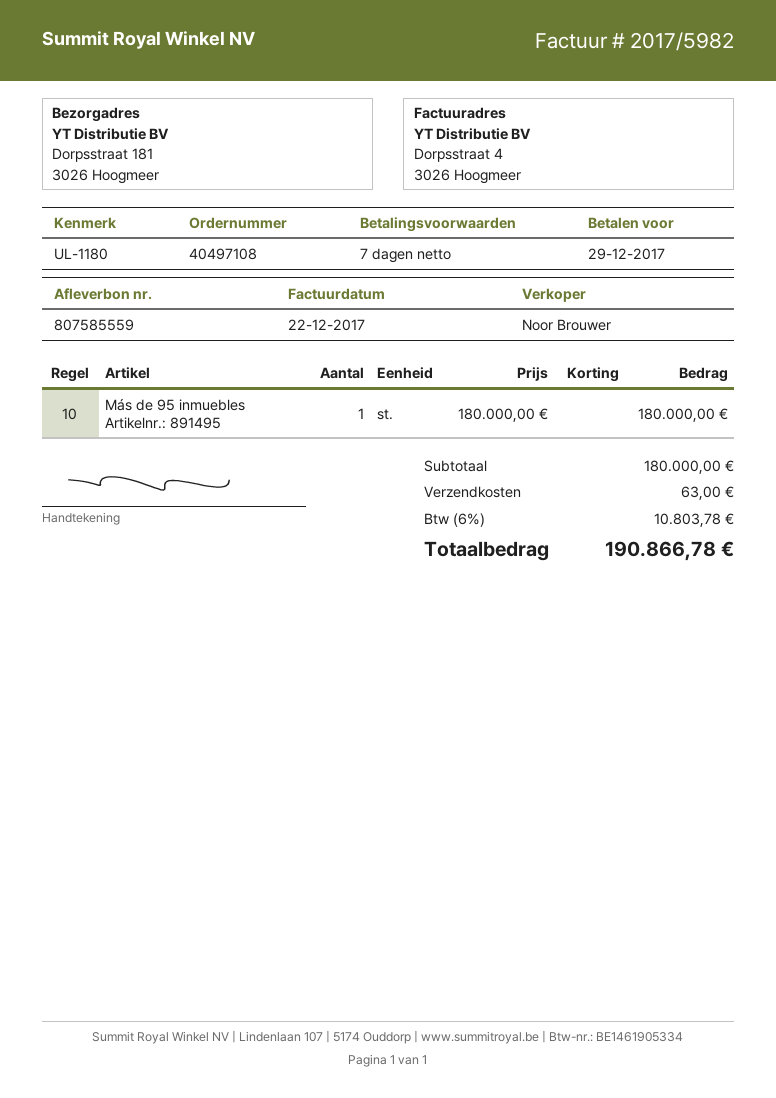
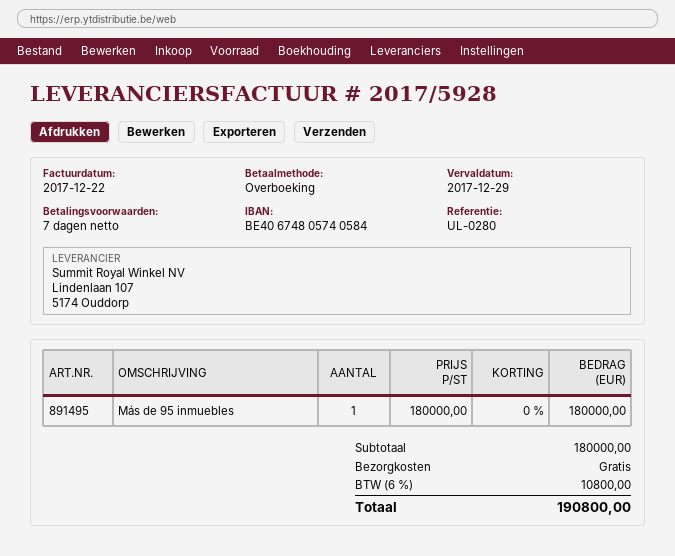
invoice number: 2017/5982 -> 2017/5928
reference: UL-1180 -> UL-0280
shipping: 63.00 -> 0.00
tax: 6% = 10803.78 -> 6% = 10800.00
total: 190866.78 -> 190800.00

